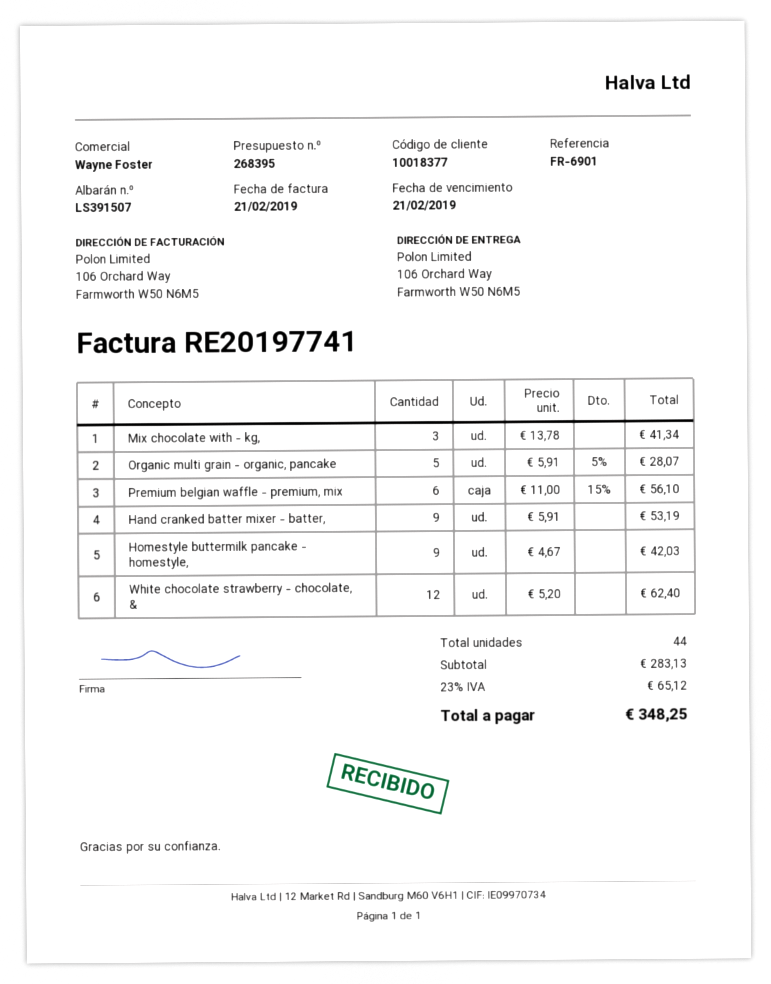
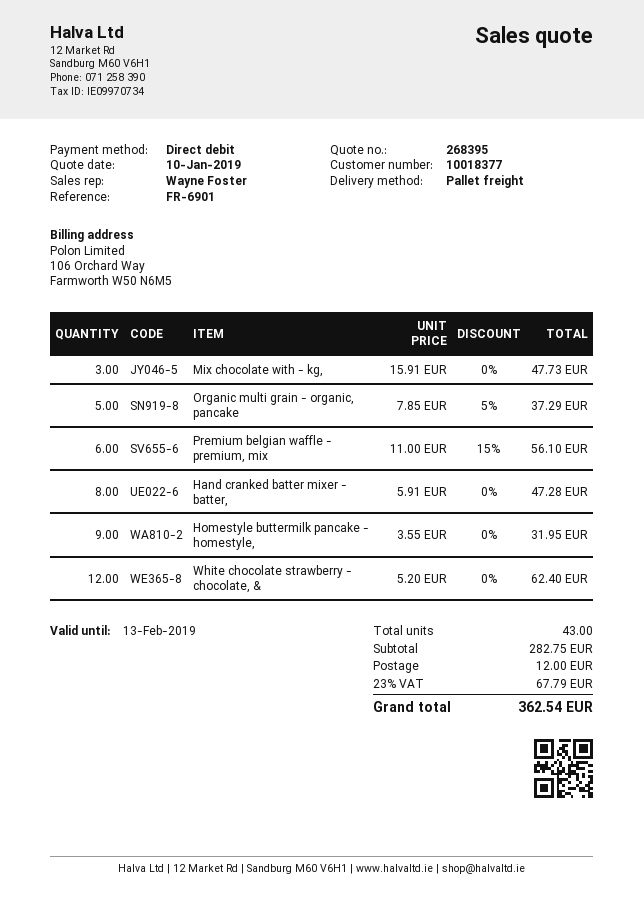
Mix chocolate with - kg,: 3 x 13.78 = 41.34 -> 3 x 15.91 = 47.73
Organic multi grain - organic, pancake: 5 x 5.91 - 5% = 28.07 -> 5 x 7.85 - 5% = 37.29
Hand cranked batter mixer - batter,: 9 x 5.91 = 53.19 -> 8 x 5.91 = 47.28
Homestyle buttermilk pancake - homestyle,: 9 x 4.67 = 42.03 -> 9 x 3.55 = 31.95
total quantity: 44 -> 43
subtotal: 283.13 -> 282.75
shipping: none -> 12.00
tax: 23% = 65.12 -> 23% = 67.79
total: 348.25 -> 362.54

